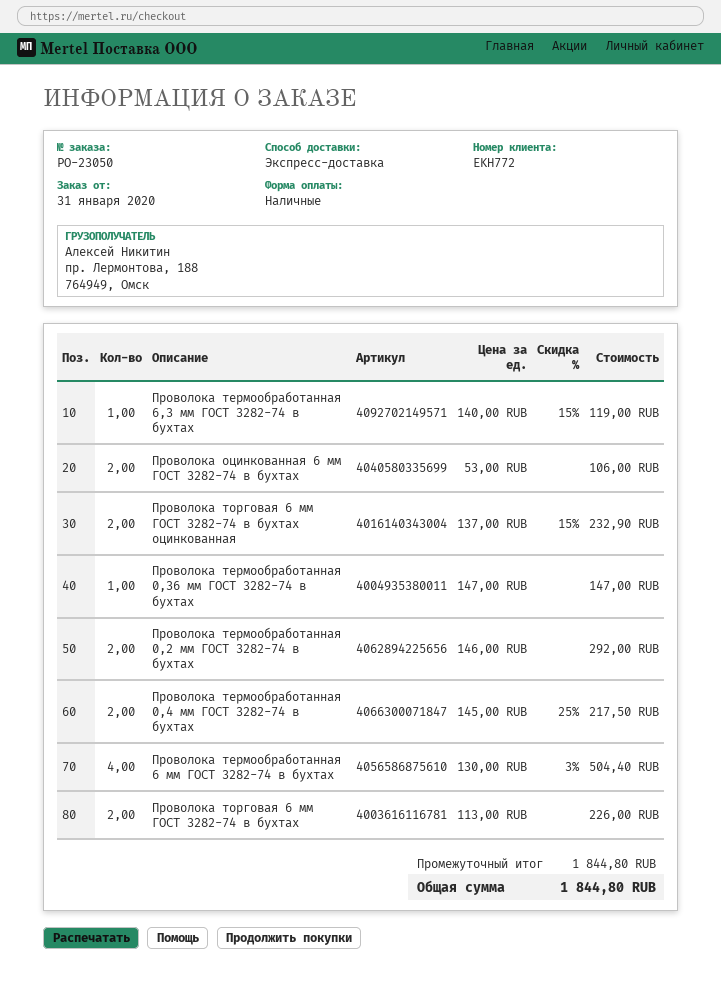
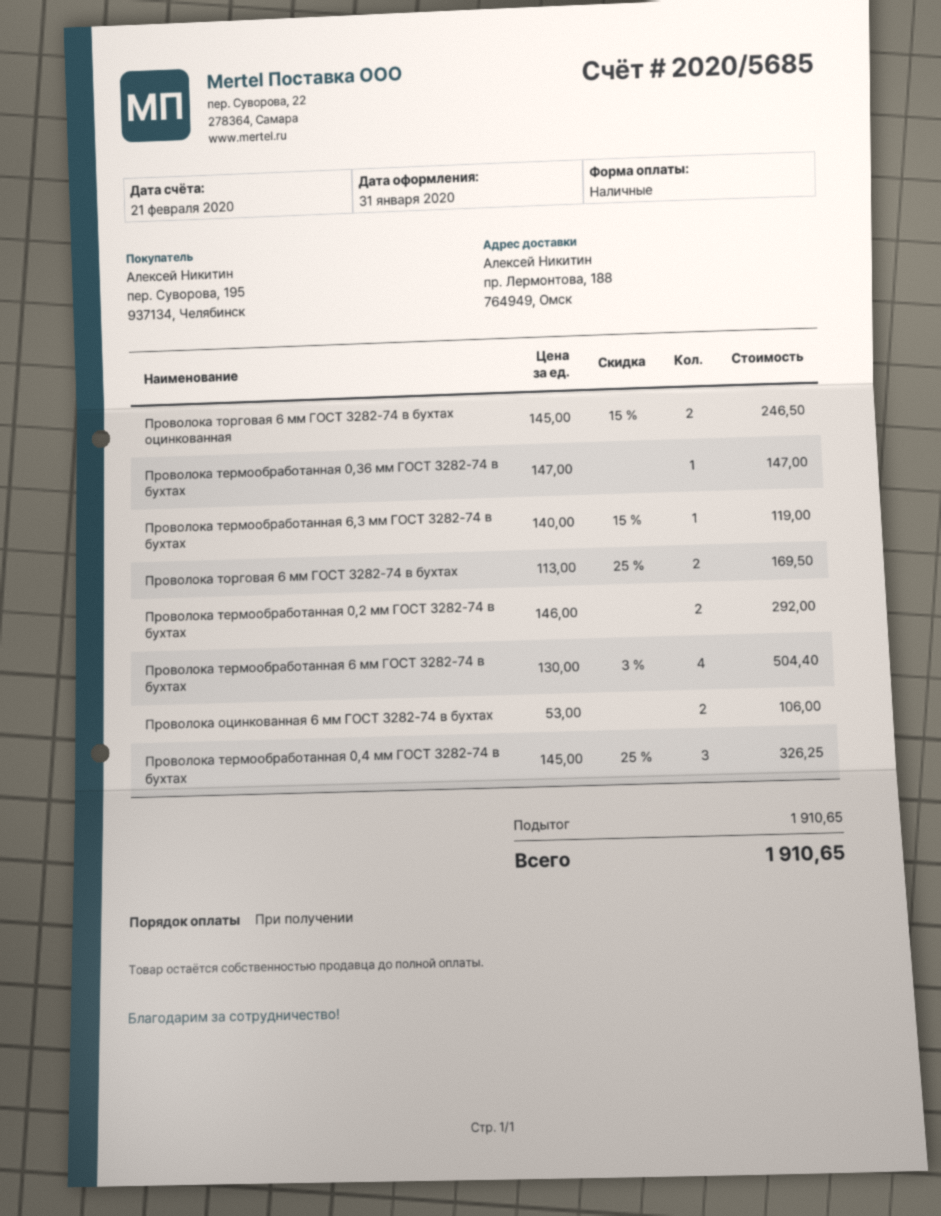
Проволока торговая 6 мм ГОСТ 3282-74 в бухтах оцинкованная: 2 x 137.00 - 15% = 232.90 -> 2 x 145.00 - 15% = 246.50
Проволока термообработанная 0,4 мм ГОСТ 3282-74 в бухтах: 2 x 145.00 - 25% = 217.50 -> 3 x 145.00 - 25% = 326.25
Проволока торговая 6 мм ГОСТ 3282-74 в бухтах: 2 x 113.00 = 226.00 -> 2 x 113.00 - 25% = 169.50
subtotal: 1844.80 -> 1910.65
total: 1844.80 -> 1910.65

